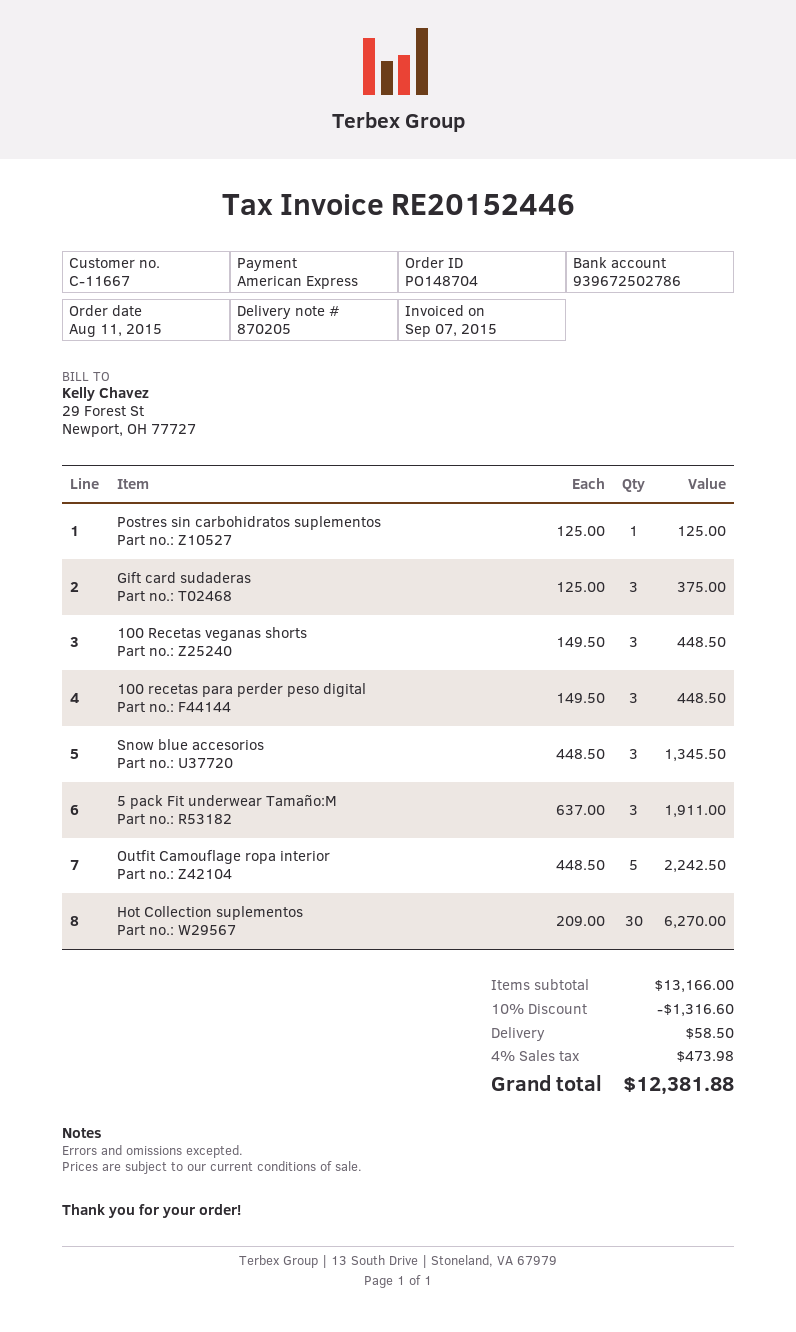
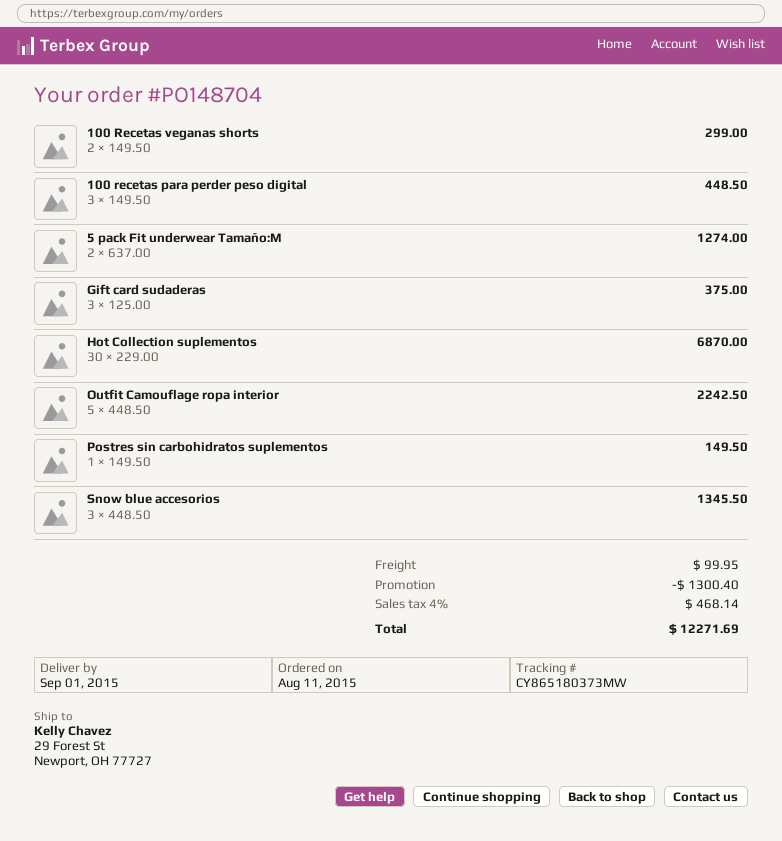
Postres sin carbohidratos suplementos: 1 x 125.00 = 125.00 -> 1 x 149.50 = 149.50
100 Recetas veganas shorts: 3 x 149.50 = 448.50 -> 2 x 149.50 = 299.00
5 pack Fit underwear Tamaño:M: 3 x 637.00 = 1911.00 -> 2 x 637.00 = 1274.00
Hot Collection suplementos: 30 x 209.00 = 6270.00 -> 30 x 229.00 = 6870.00
discount: 1316.60 -> 1300.40
shipping: 58.50 -> 99.95
tax: 4% = 473.98 -> 4% = 468.14
total: 12381.88 -> 12271.69

